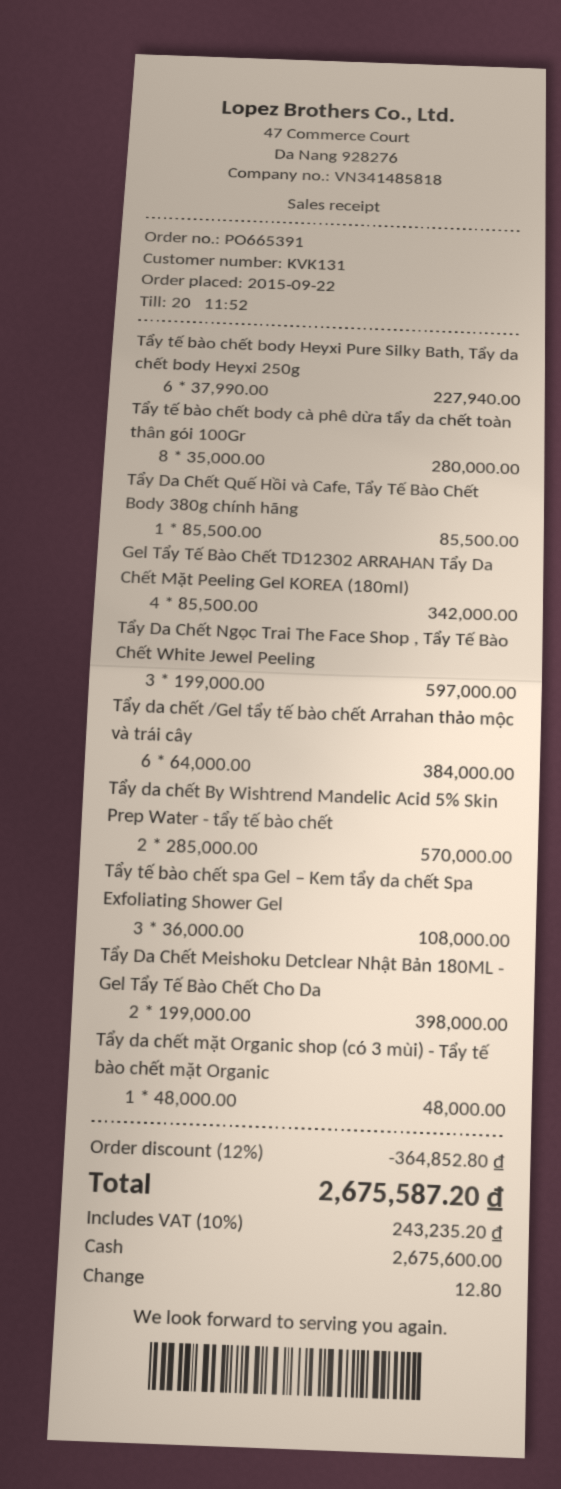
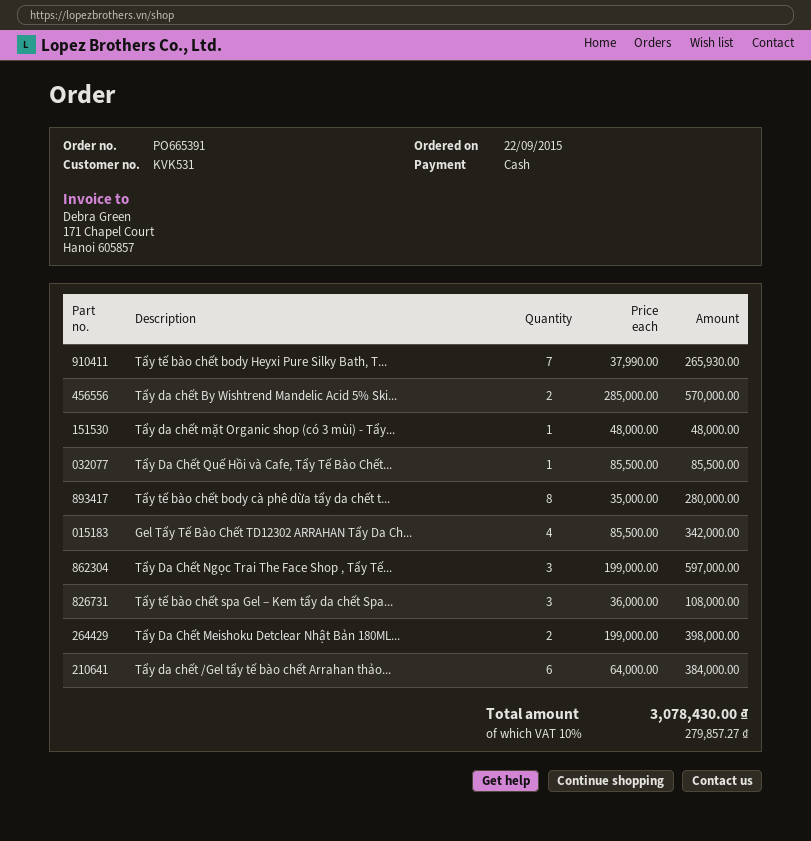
customer number: KVK131 -> KVK531
Tẩy tế bào chết body Heyxi Pure Silky Bath, Tẩy da chết body Heyxi 250g: 6 x 37990.00 = 227940.00 -> 7 x 37990.00 = 265930.00
discount: 12% = 364852.80 -> none
tax: 10% = 243235.20 -> 10% = 279857.27
total: 2675587.20 -> 3078430.00

